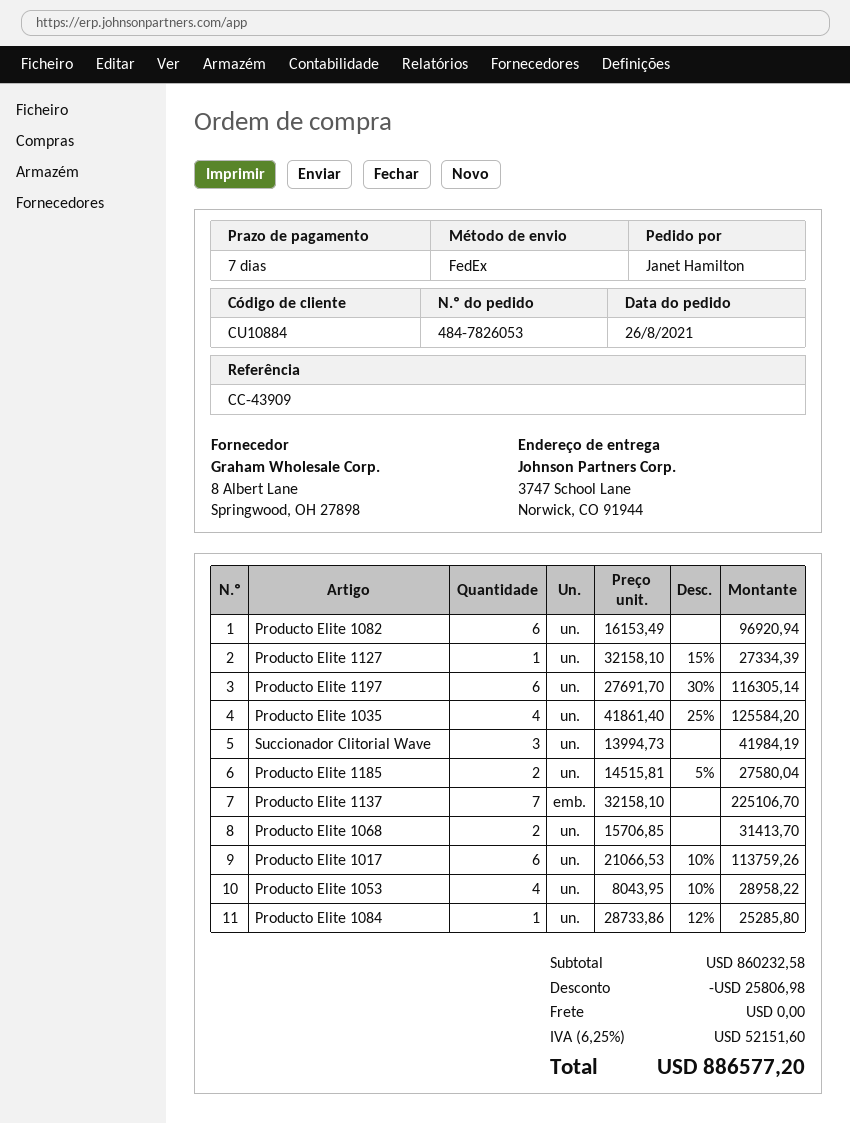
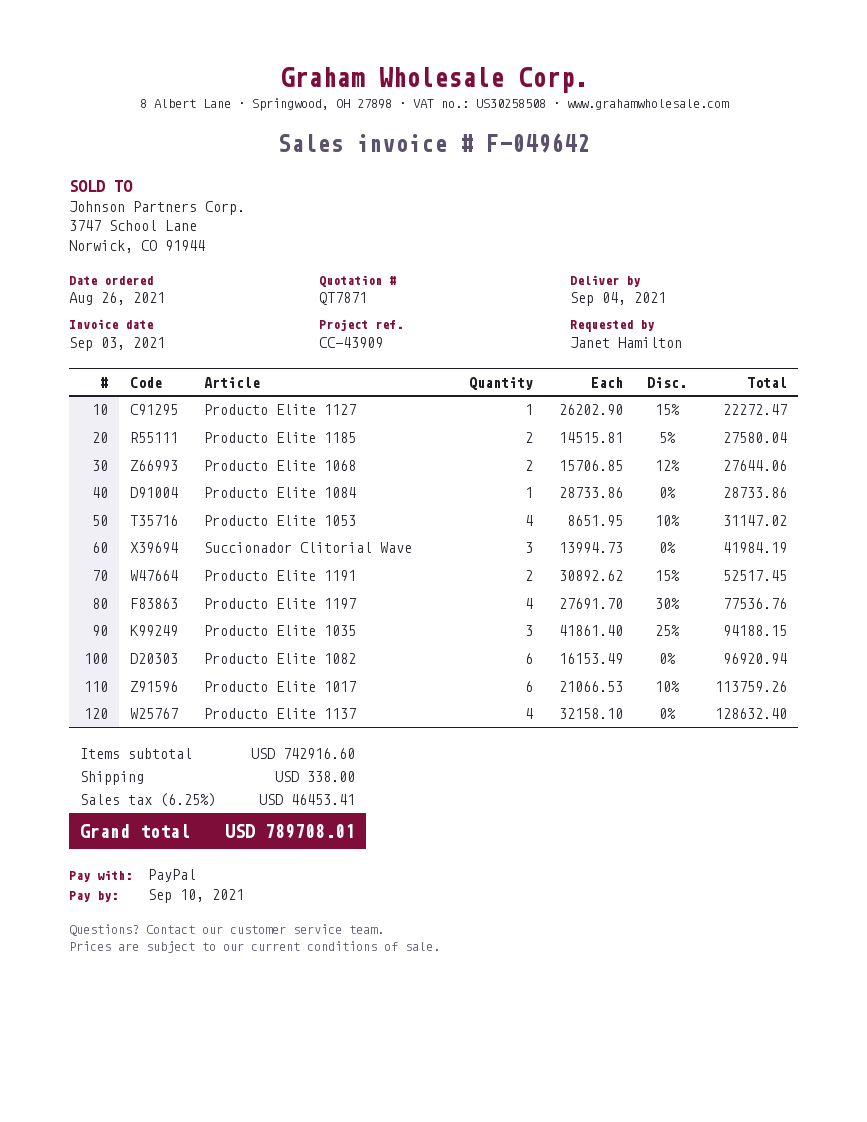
Producto Elite 1127: 1 x 32158.10 - 15% = 27334.39 -> 1 x 26202.90 - 15% = 22272.47
Producto Elite 1197: 6 x 27691.70 - 30% = 116305.14 -> 4 x 27691.70 - 30% = 77536.76
Producto Elite 1035: 4 x 41861.40 - 25% = 125584.20 -> 3 x 41861.40 - 25% = 94188.15
Producto Elite 1137: 7 x 32158.10 = 225106.70 -> 4 x 32158.10 = 128632.40
Producto Elite 1068: 2 x 15706.85 = 31413.70 -> 2 x 15706.85 - 12% = 27644.06
Producto Elite 1053: 4 x 8043.95 - 10% = 28958.22 -> 4 x 8651.95 - 10% = 31147.02
Producto Elite 1084: 1 x 28733.86 - 12% = 25285.80 -> 1 x 28733.86 = 28733.86
Producto Elite 1191: none -> 2 x 30892.62 - 15% = 52517.45
subtotal: 860232.58 -> 742916.60
discount: 25806.98 -> none
shipping: 0.00 -> 338.00
tax: 6.25% = 52151.60 -> 6.25% = 46453.41
total: 886577.20 -> 789708.01

